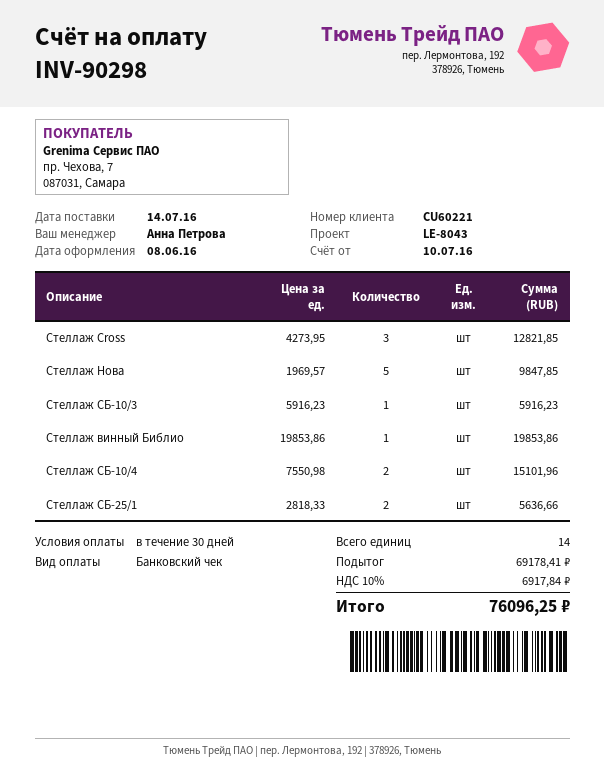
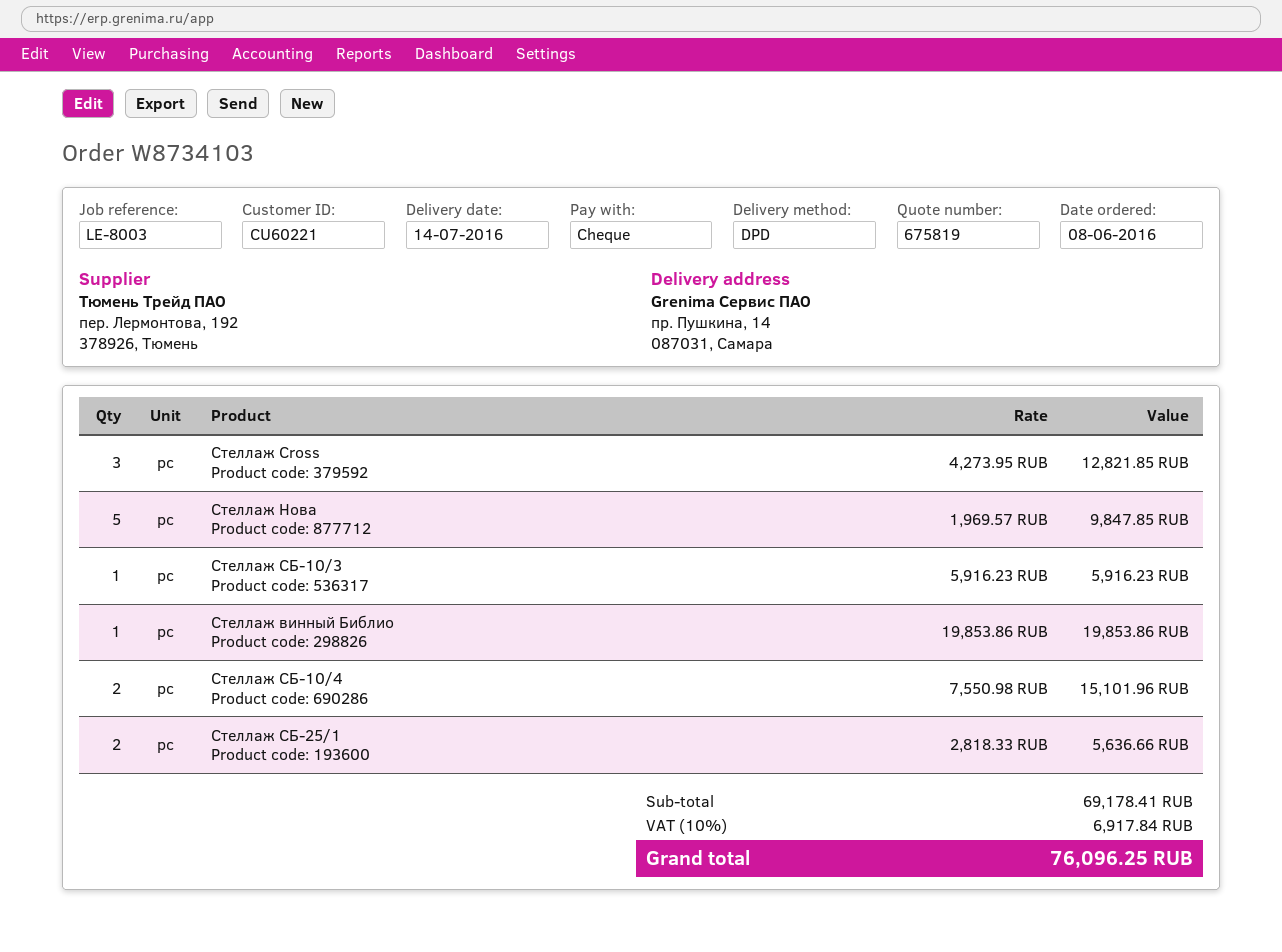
reference: LE-8043 -> LE-8003

